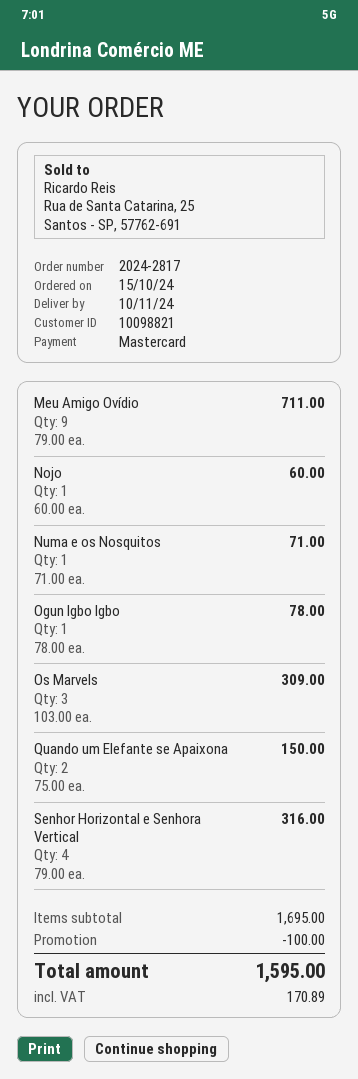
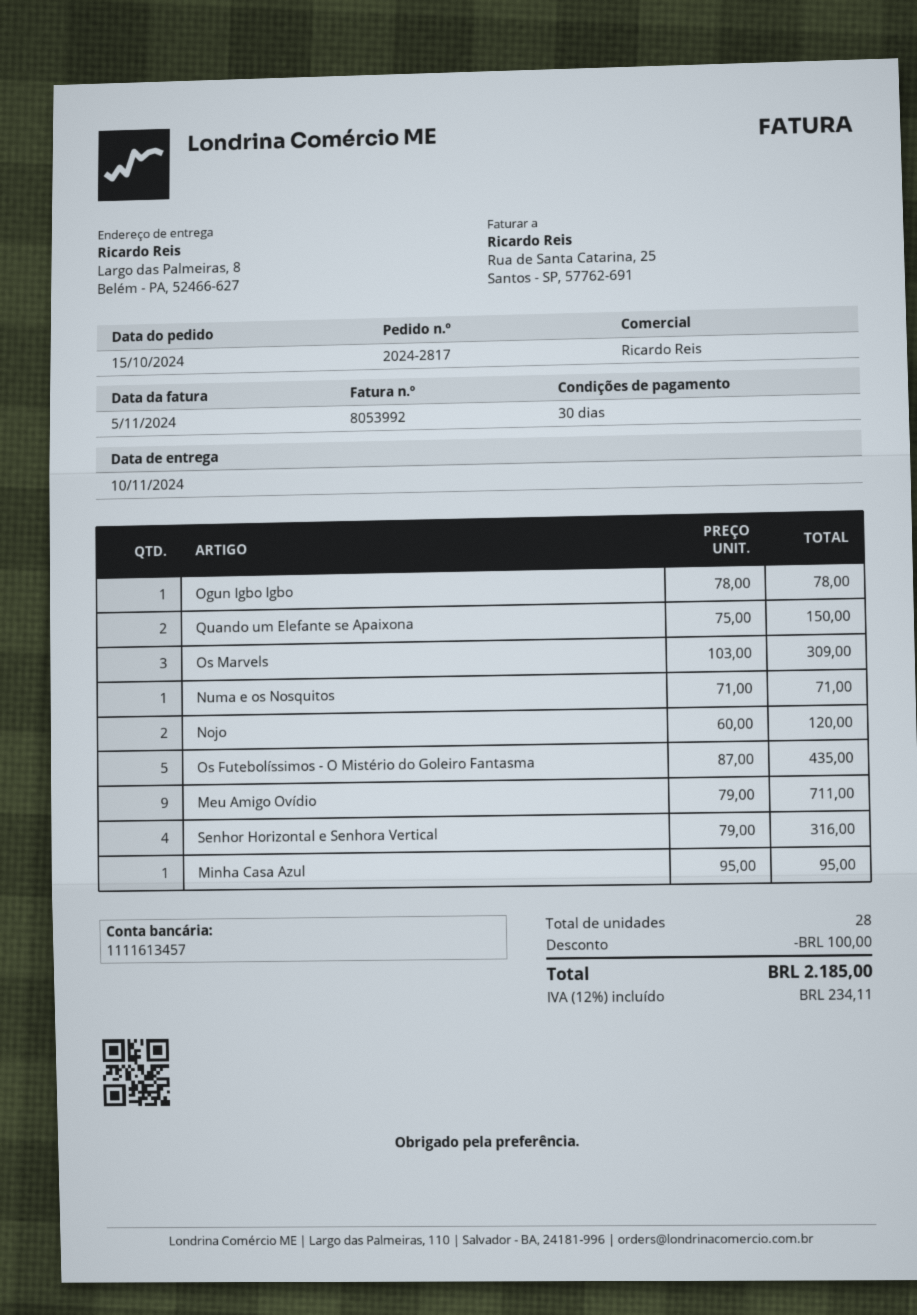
Nojo: 1 x 60.00 = 60.00 -> 2 x 60.00 = 120.00
Os Futebolíssimos - O Mistério do Goleiro Fantasma: none -> 5 x 87.00 = 435.00
Minha Casa Azul: none -> 1 x 95.00 = 95.00
tax: 170.89 -> 234.11
total: 1595.00 -> 2185.00

